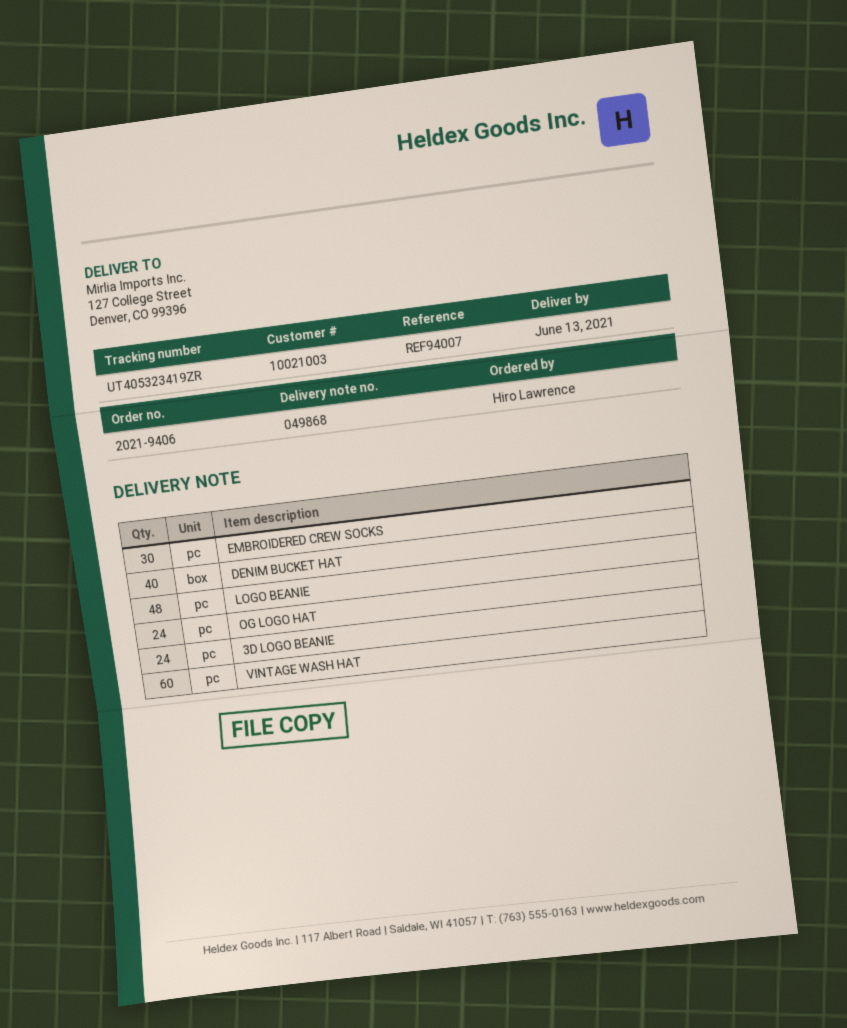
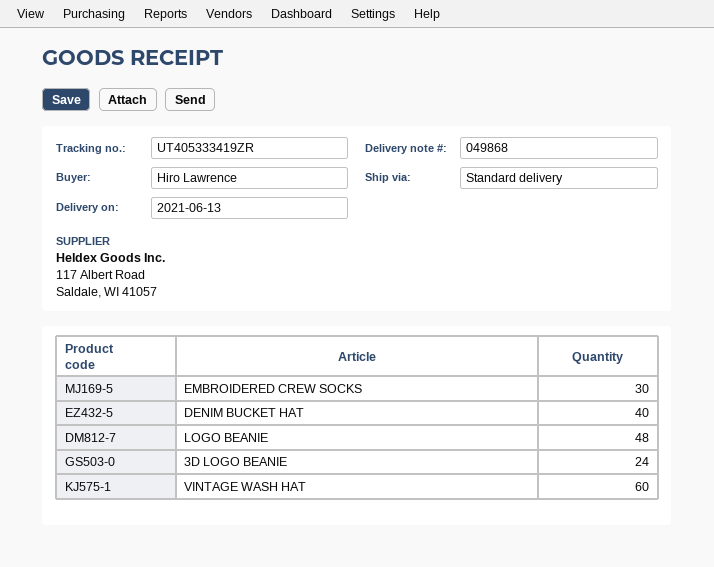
tracking number: UT405323419ZR -> UT405333419ZR
OG LOGO HAT: 24 -> none

